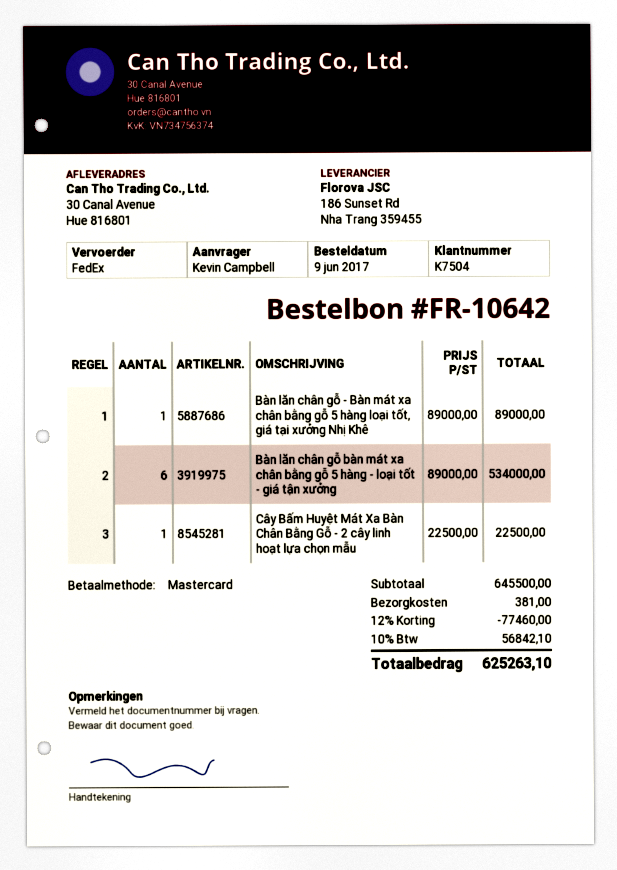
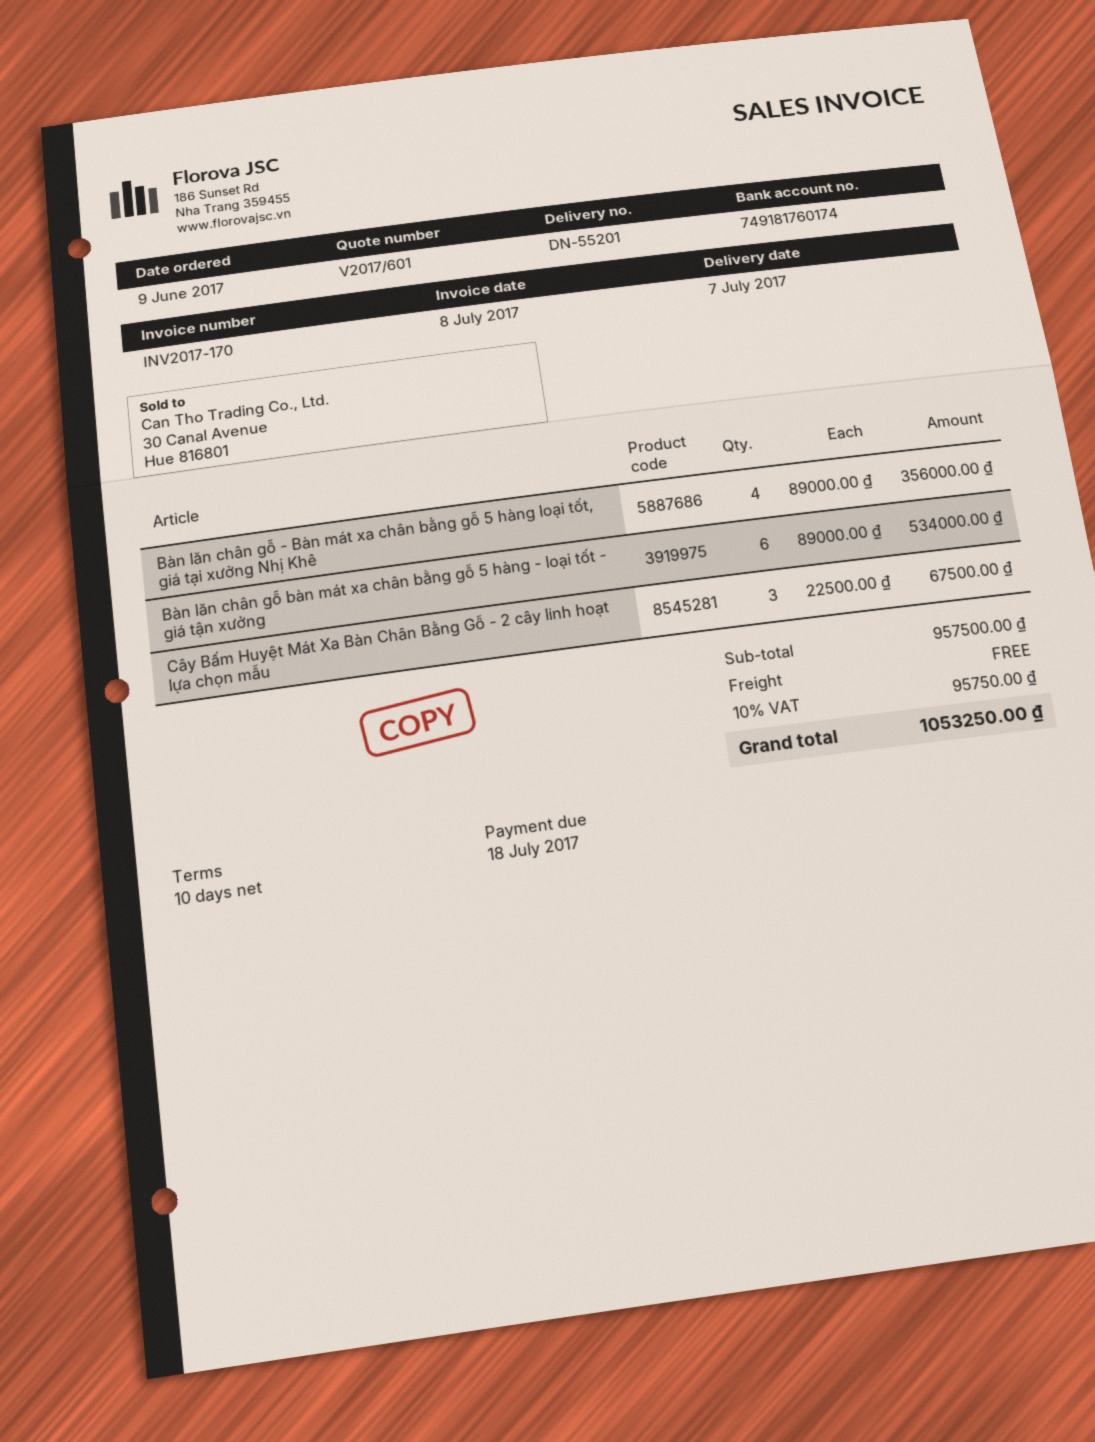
Bàn lăn chân gỗ - Bàn mát xa chân bằng gỗ 5 hàng loại tốt, giá tại xưởng Nhị Khê: 1 x 89000.00 = 89000.00 -> 4 x 89000.00 = 356000.00
Cây Bấm Huyệt Mát Xa Bàn Chân Bằng Gỗ - 2 cây linh hoạt lựa chọn mẫu: 1 x 22500.00 = 22500.00 -> 3 x 22500.00 = 67500.00
subtotal: 645500.00 -> 957500.00
discount: 12% = 77460.00 -> none
shipping: 381.00 -> 0.00
tax: 10% = 56842.10 -> 10% = 95750.00
total: 625263.10 -> 1053250.00

